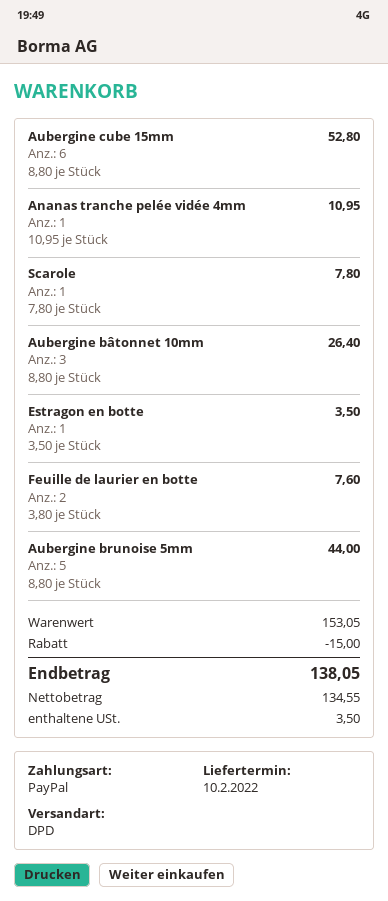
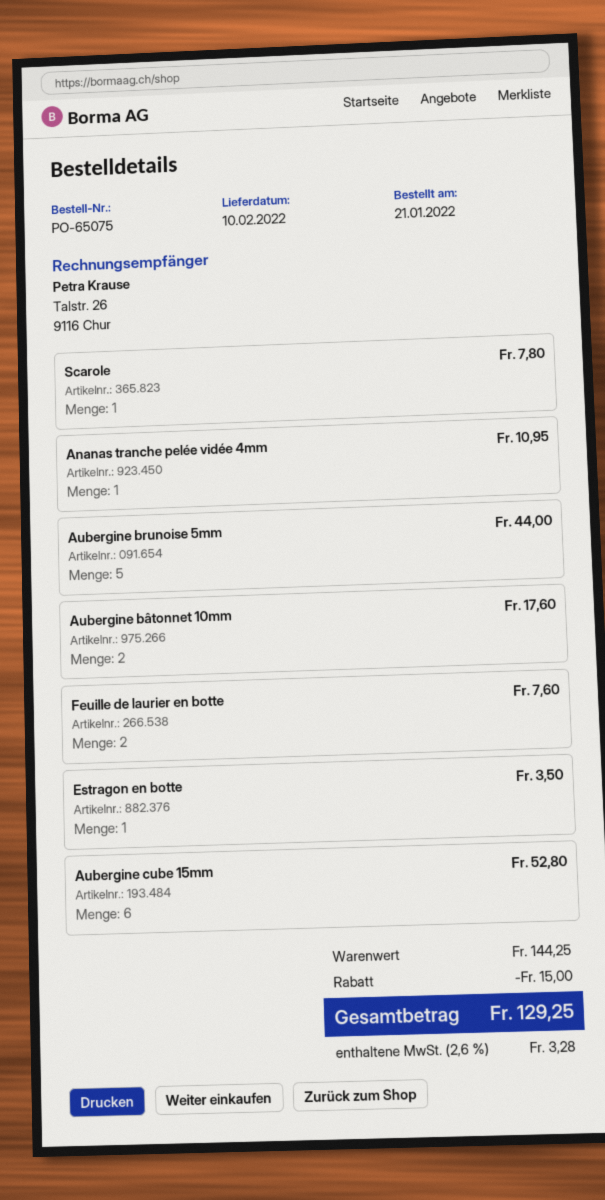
Aubergine bâtonnet 10mm: 3 for 26.40 -> 2 for 17.60
subtotal: 153.05 -> 144.25
tax: 3.50 -> 3.28
total: 138.05 -> 129.25

